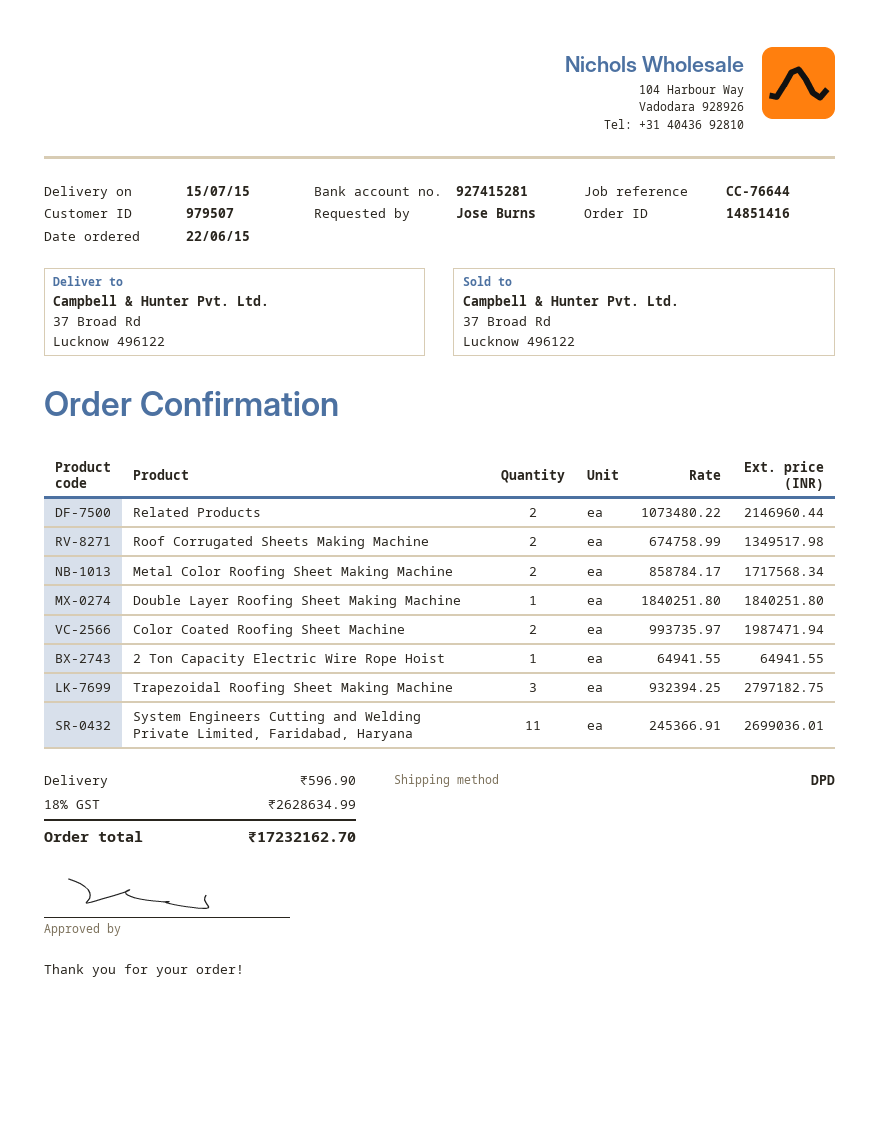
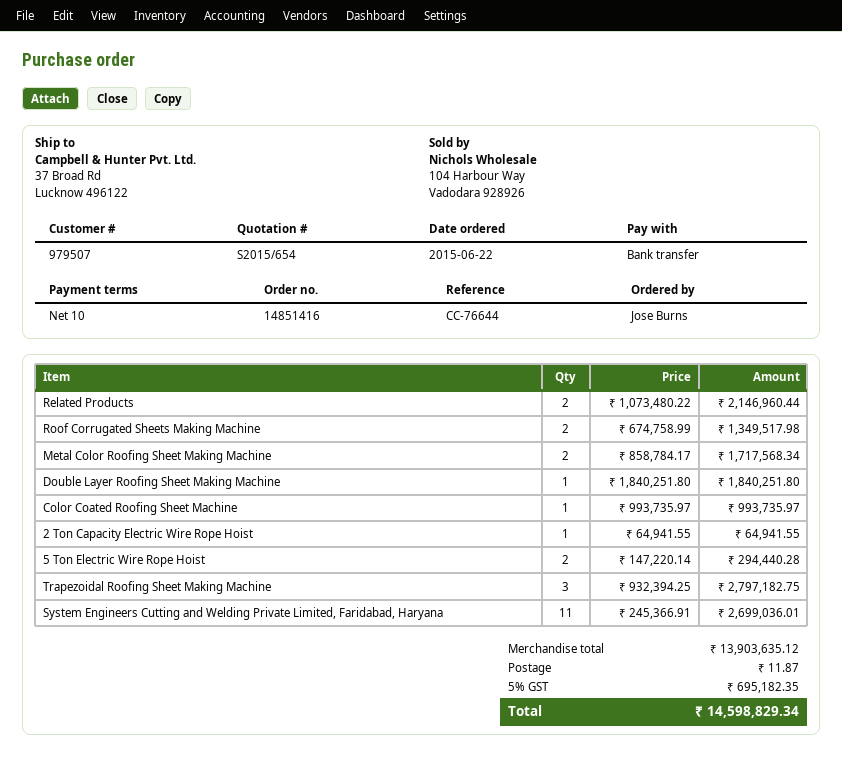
Color Coated Roofing Sheet Machine: 2 x 993735.97 = 1987471.94 -> 1 x 993735.97 = 993735.97
5 Ton Electric Wire Rope Hoist: none -> 2 x 147220.14 = 294440.28
shipping: 596.90 -> 11.87
tax: 18% = 2628634.99 -> 5% = 695182.35
total: 17232162.70 -> 14598829.34

